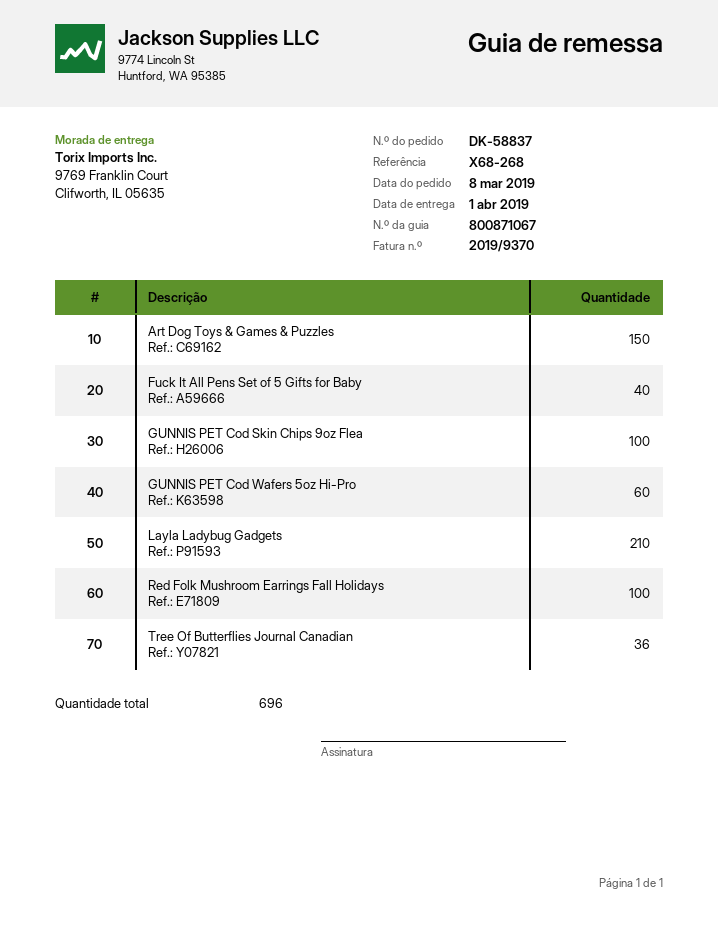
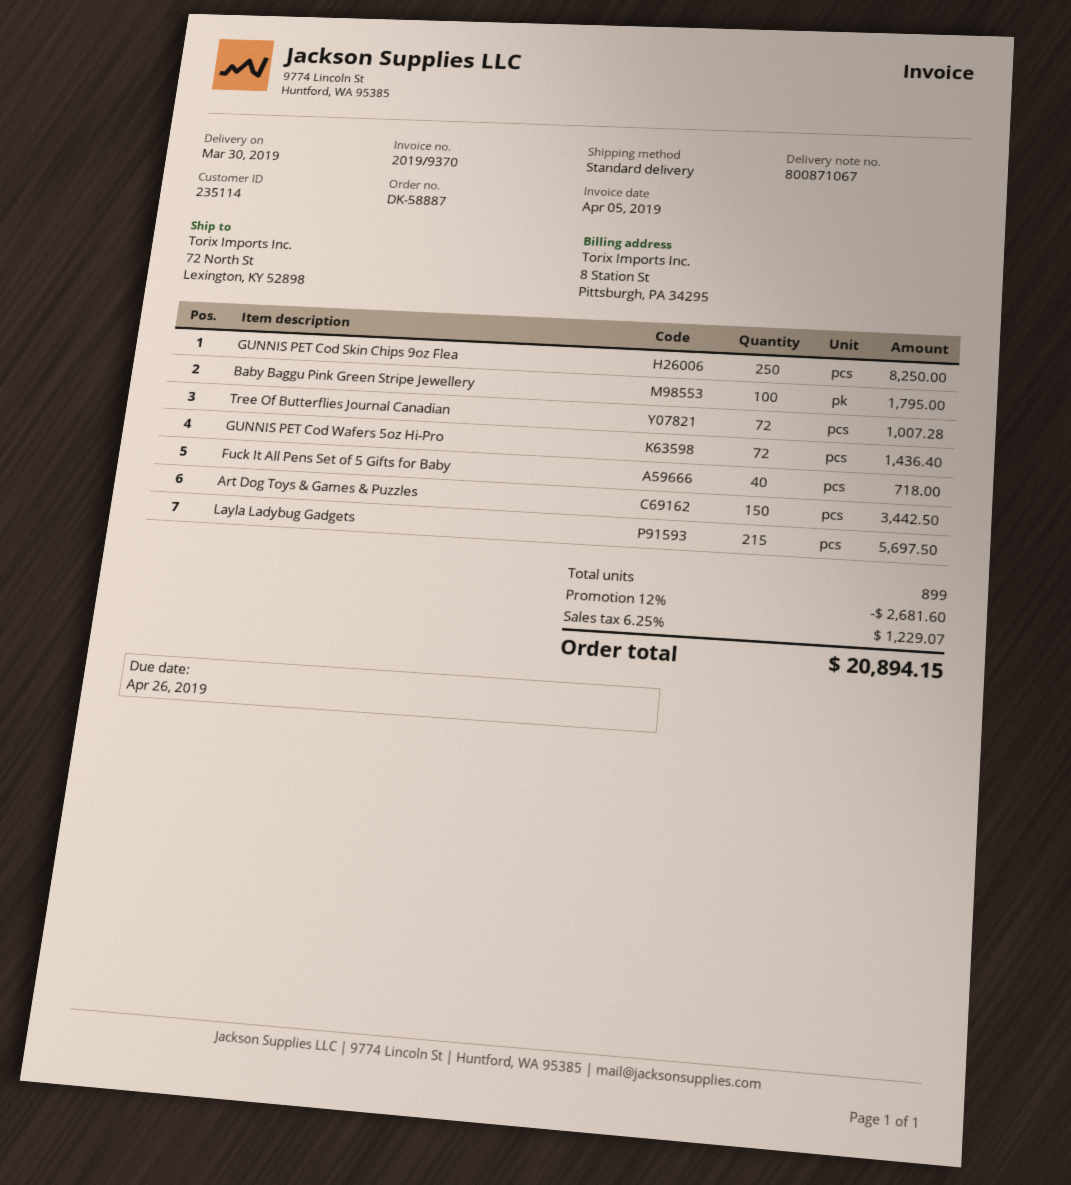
order number: DK-58837 -> DK-58887
delivery date: 2019-04-01 -> 2019-03-30
ship to: 9769 Franklin Court, Clifworth, IL 05635 -> 72 North St, Lexington, KY 52898
GUNNIS PET Cod Skin Chips 9oz Flea: 100 -> 250
GUNNIS PET Cod Wafers 5oz Hi-Pro: 60 -> 72
Layla Ladybug Gadgets: 210 -> 215
Red Folk Mushroom Earrings Fall Holidays: 100 -> none
Tree Of Butterflies Journal Canadian: 36 -> 72
Baby Baggu Pink Green Stripe Jewellery: none -> 100
total quantity: 696 -> 899

